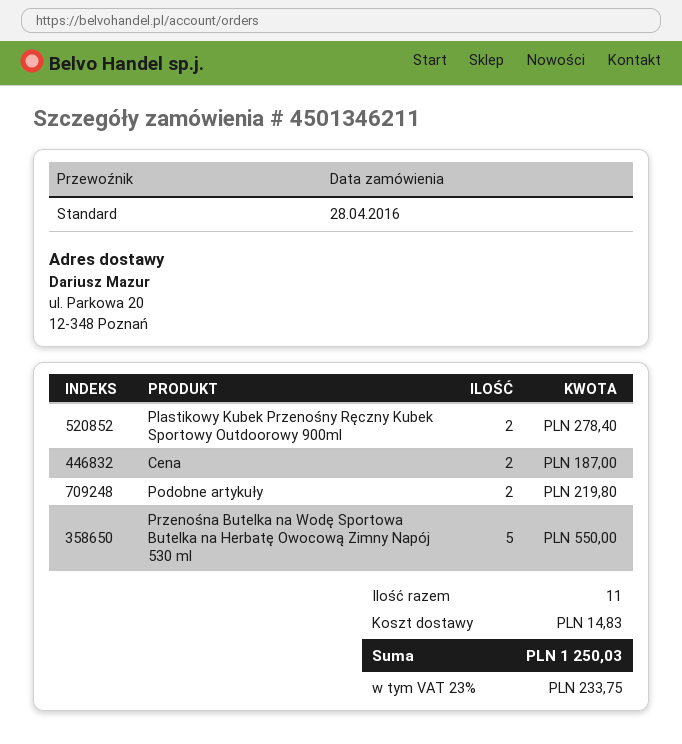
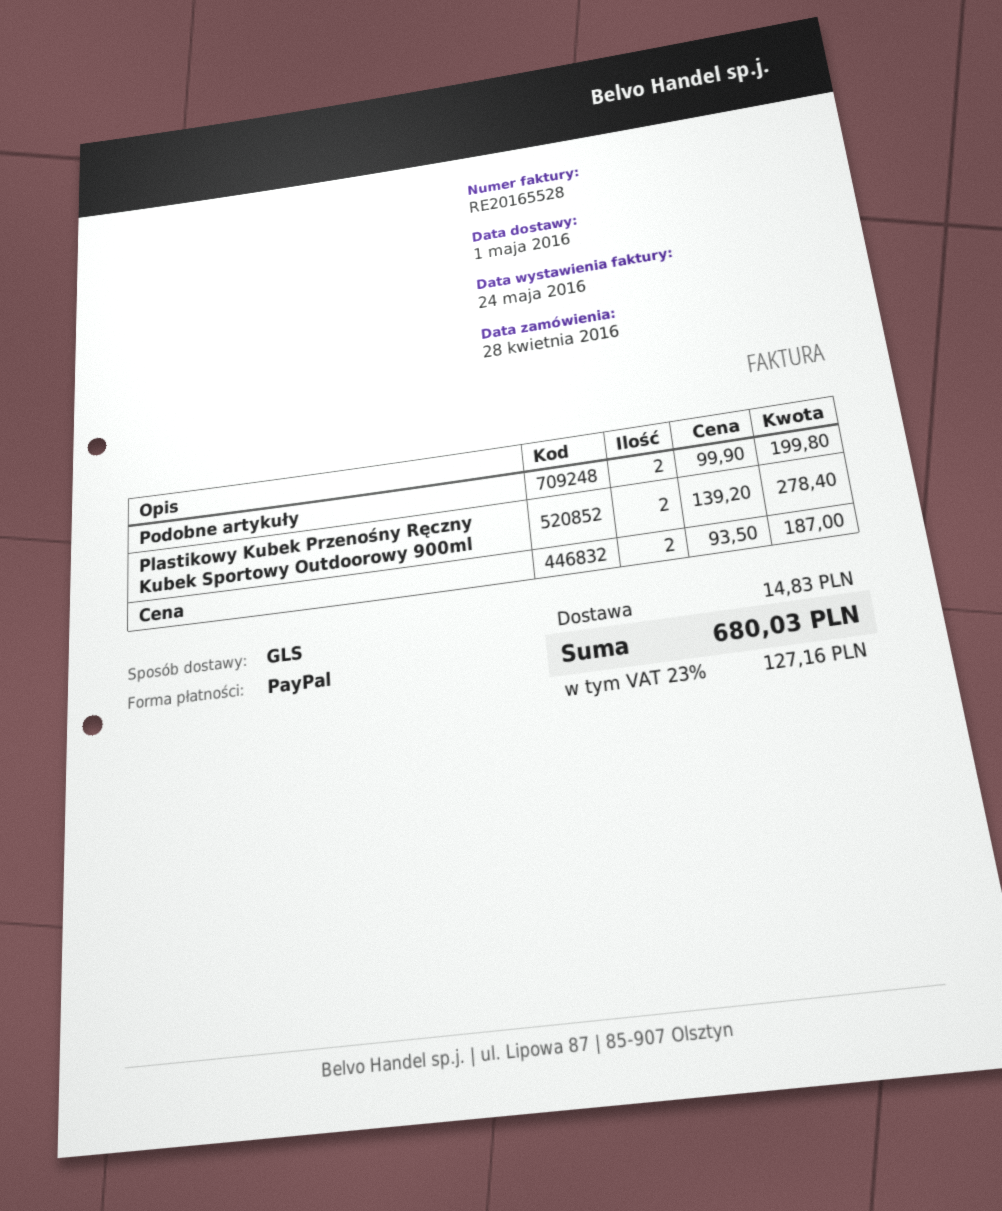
shipping method: standard -> GLS
Podobne artykuły: 2 for 219.80 -> 2 for 199.80
Przenośna Butelka na Wodę Sportowa Butelka na Herbatę Owocową Zimny Napój 530 ml: 5 for 550.00 -> none
tax: 23% = 233.75 -> 23% = 127.16
total: 1250.03 -> 680.03

